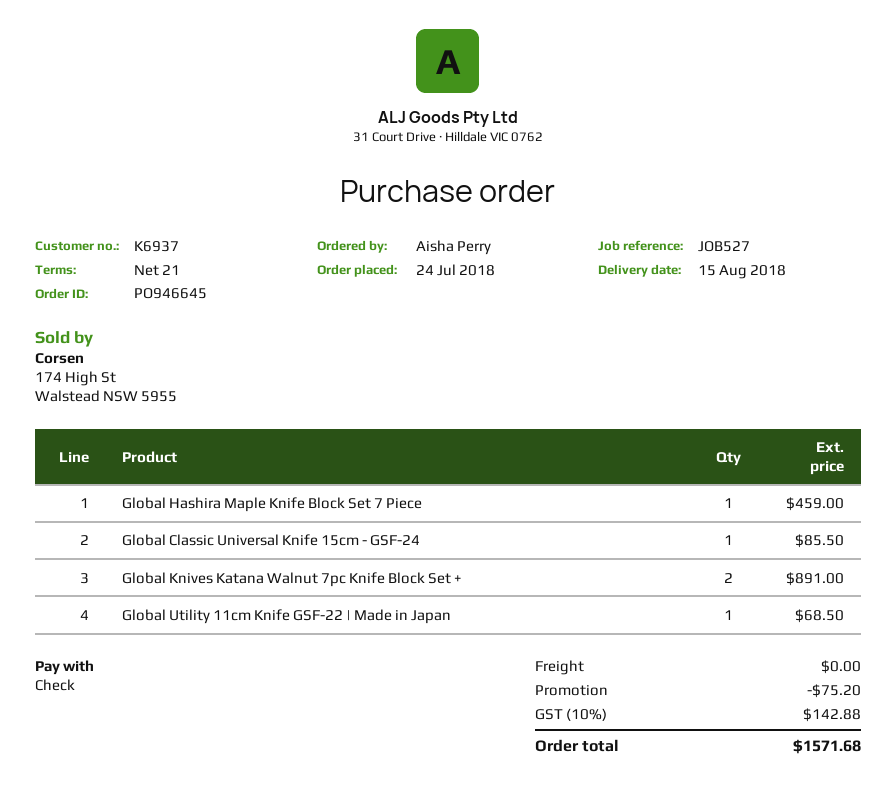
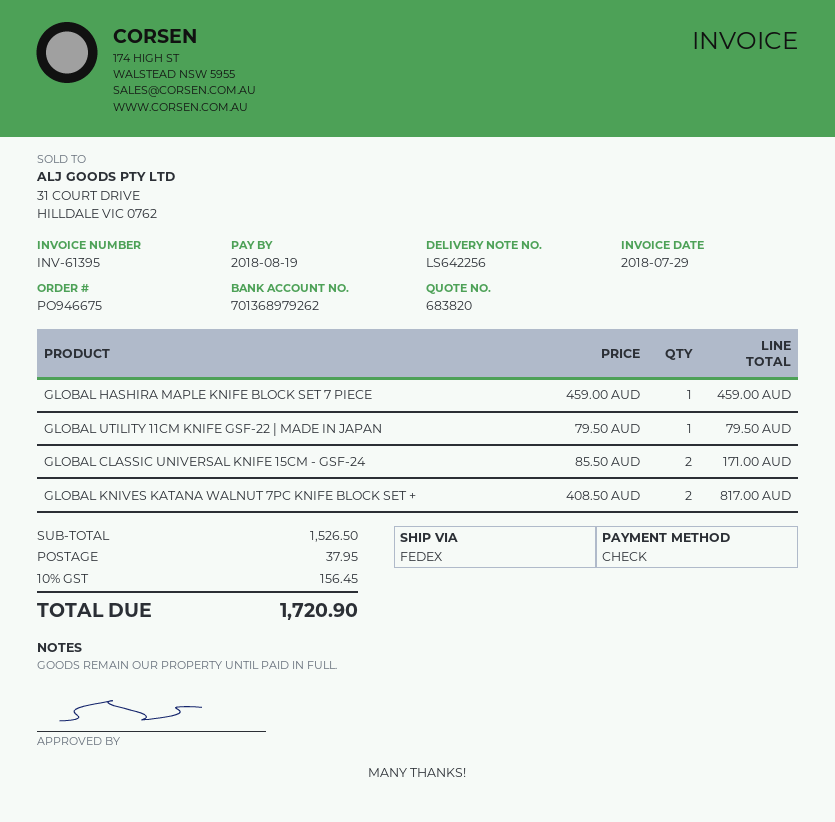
order number: PO946645 -> PO946675
Global Classic Universal Knife 15cm - GSF-24: 1 for 85.50 -> 2 for 171.00
Global Knives Katana Walnut 7pc Knife Block Set +: 2 for 891.00 -> 2 for 817.00
Global Utility 11cm Knife GSF-22 | Made in Japan: 1 for 68.50 -> 1 for 79.50
discount: 75.20 -> none
shipping: 0.00 -> 37.95
tax: 10% = 142.88 -> 10% = 156.45
total: 1571.68 -> 1720.90

